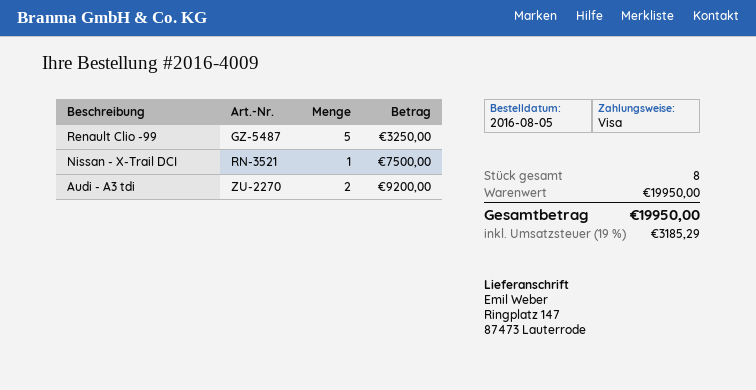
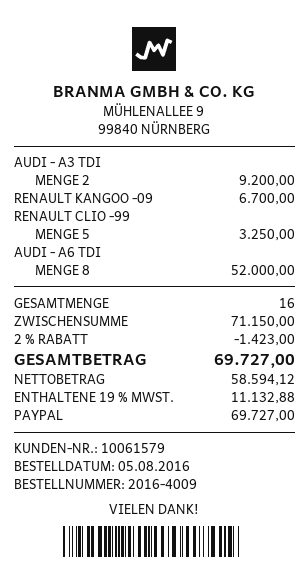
payment method: Visa -> PayPal
Nissan - X-Trail DCI: 1 for 7500.00 -> none
RENAULT KANGOO -09: none -> 1 for 6700.00
AUDI - A6 TDI: none -> 8 for 52000.00
total quantity: 8 -> 16
subtotal: 19950.00 -> 71150.00
discount: none -> 2% = 1423.00
tax: 19% = 3185.29 -> 19% = 11132.88
total: 19950.00 -> 69727.00

